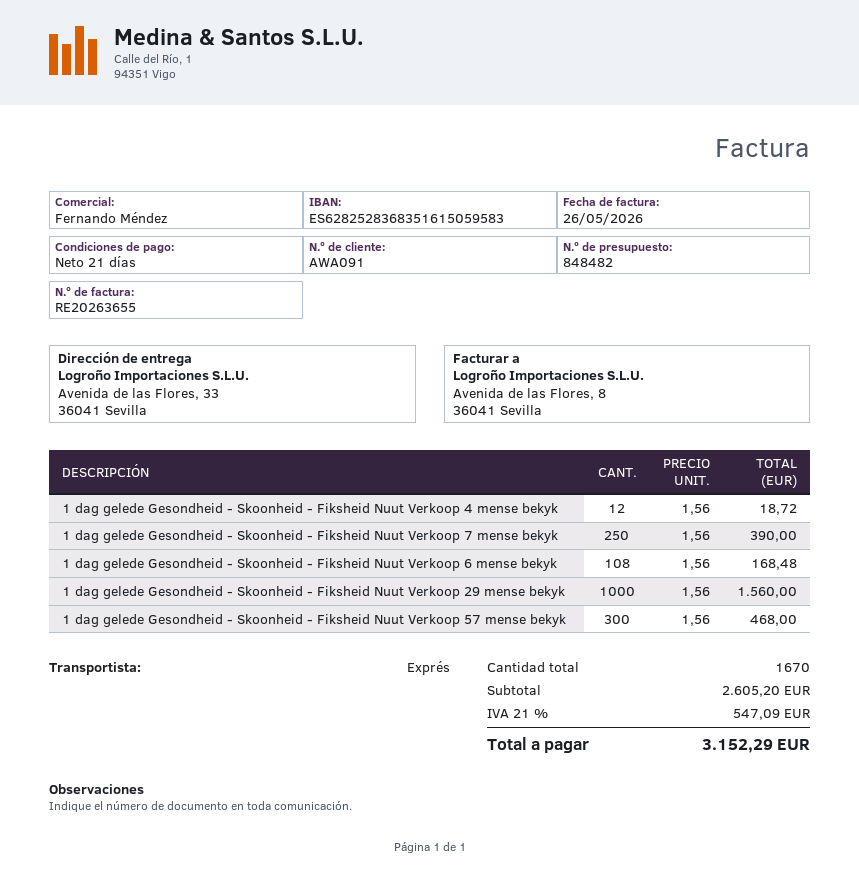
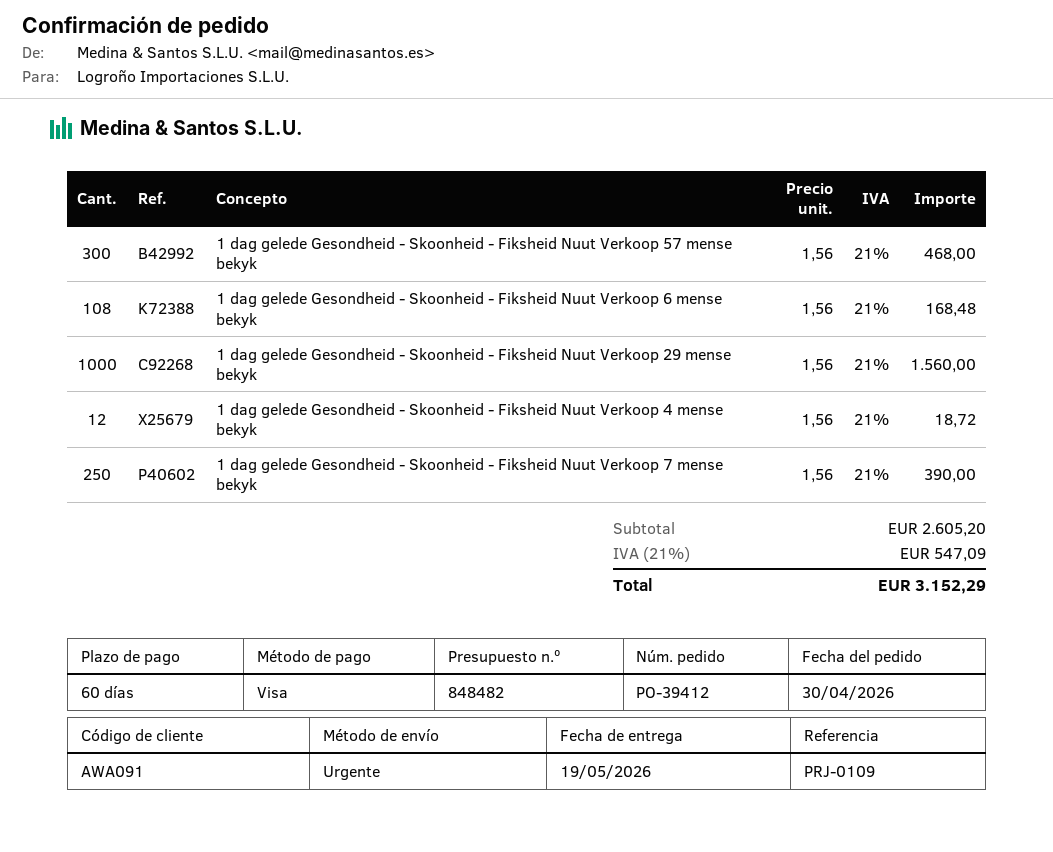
payment terms: 21 days -> 60 days

